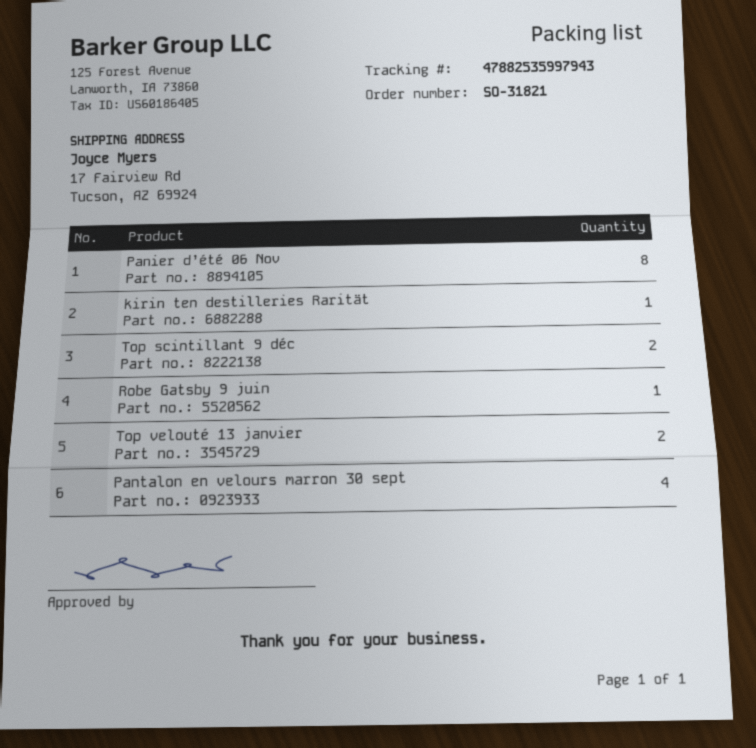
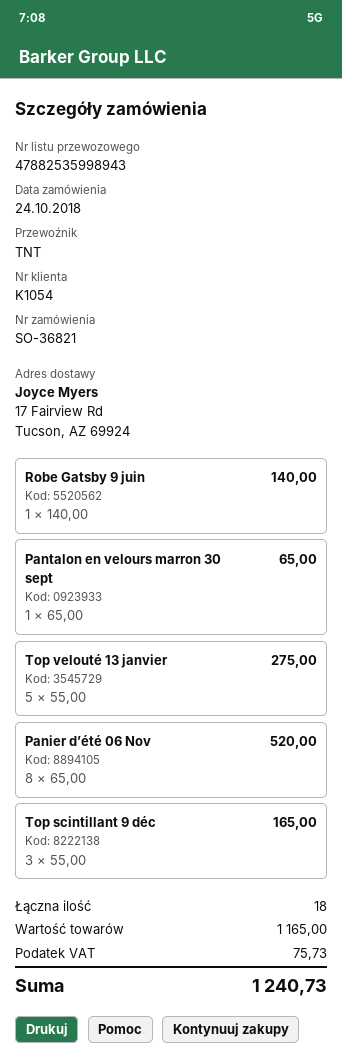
order number: SO-31821 -> SO-36821
tracking number: 47882535997943 -> 47882535998943
kirin ten destilleries Rarität: 1 -> none
Top scintillant 9 déc: 2 -> 3
Top velouté 13 janvier: 2 -> 5
Pantalon en velours marron 30 sept: 4 -> 1

